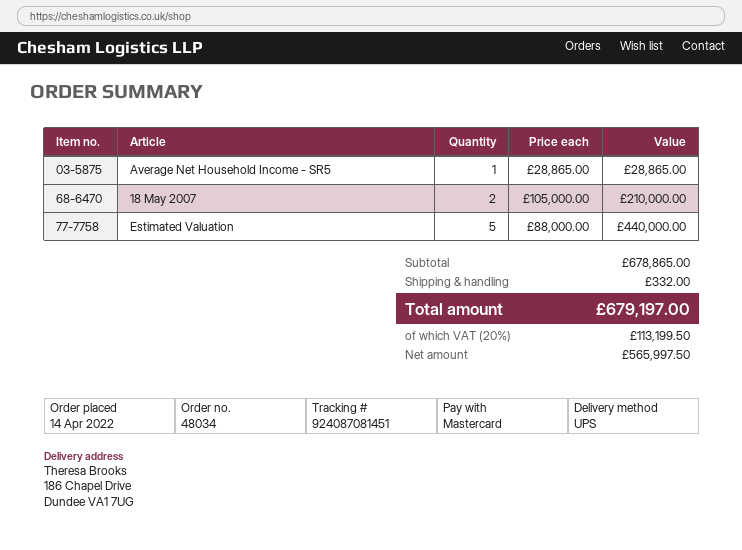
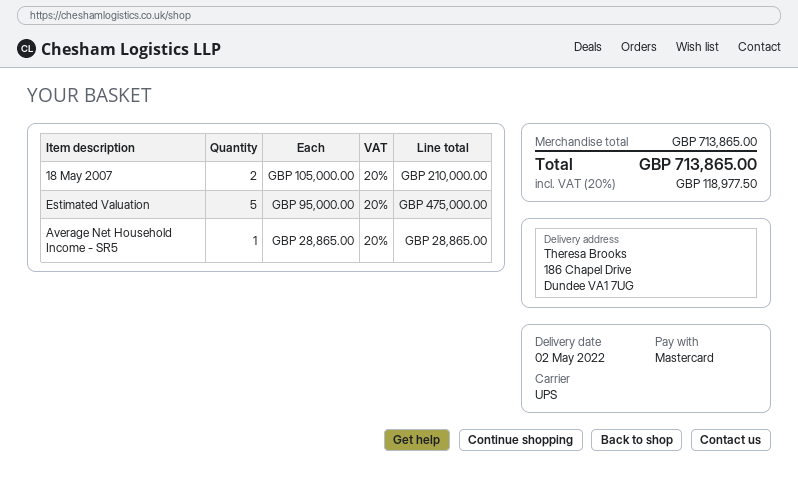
Estimated Valuation: 5 x 88000.00 = 440000.00 -> 5 x 95000.00 = 475000.00
subtotal: 678865.00 -> 713865.00
shipping: 332.00 -> none
tax: 20% = 113199.50 -> 20% = 118977.50
total: 679197.00 -> 713865.00

